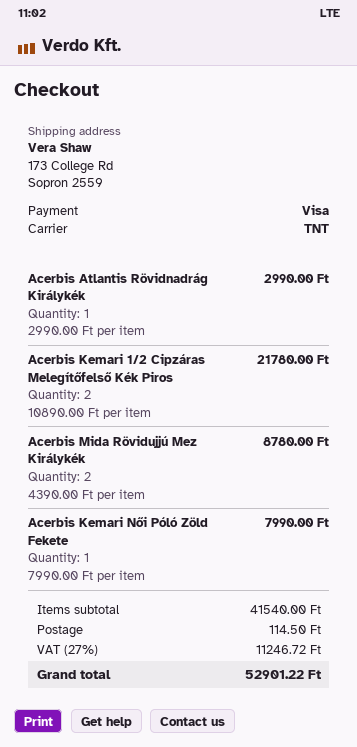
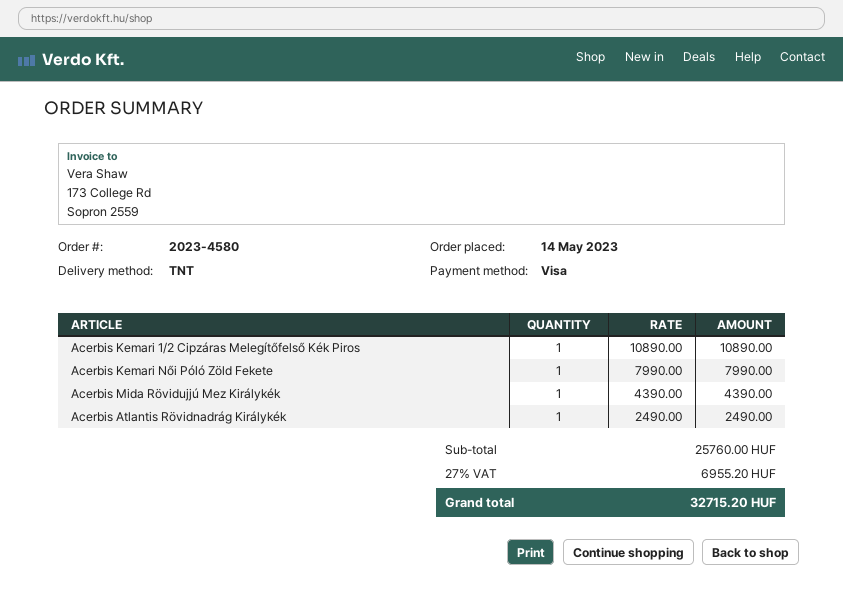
Acerbis Atlantis Rövidnadrág Királykék: 1 x 2990.00 = 2990.00 -> 1 x 2490.00 = 2490.00
Acerbis Kemari 1/2 Cipzáras Melegítőfelső Kék Piros: 2 x 10890.00 = 21780.00 -> 1 x 10890.00 = 10890.00
Acerbis Mida Rövidujjú Mez Királykék: 2 x 4390.00 = 8780.00 -> 1 x 4390.00 = 4390.00
subtotal: 41540.00 -> 25760.00
shipping: 114.50 -> none
tax: 27% = 11246.72 -> 27% = 6955.20
total: 52901.22 -> 32715.20

